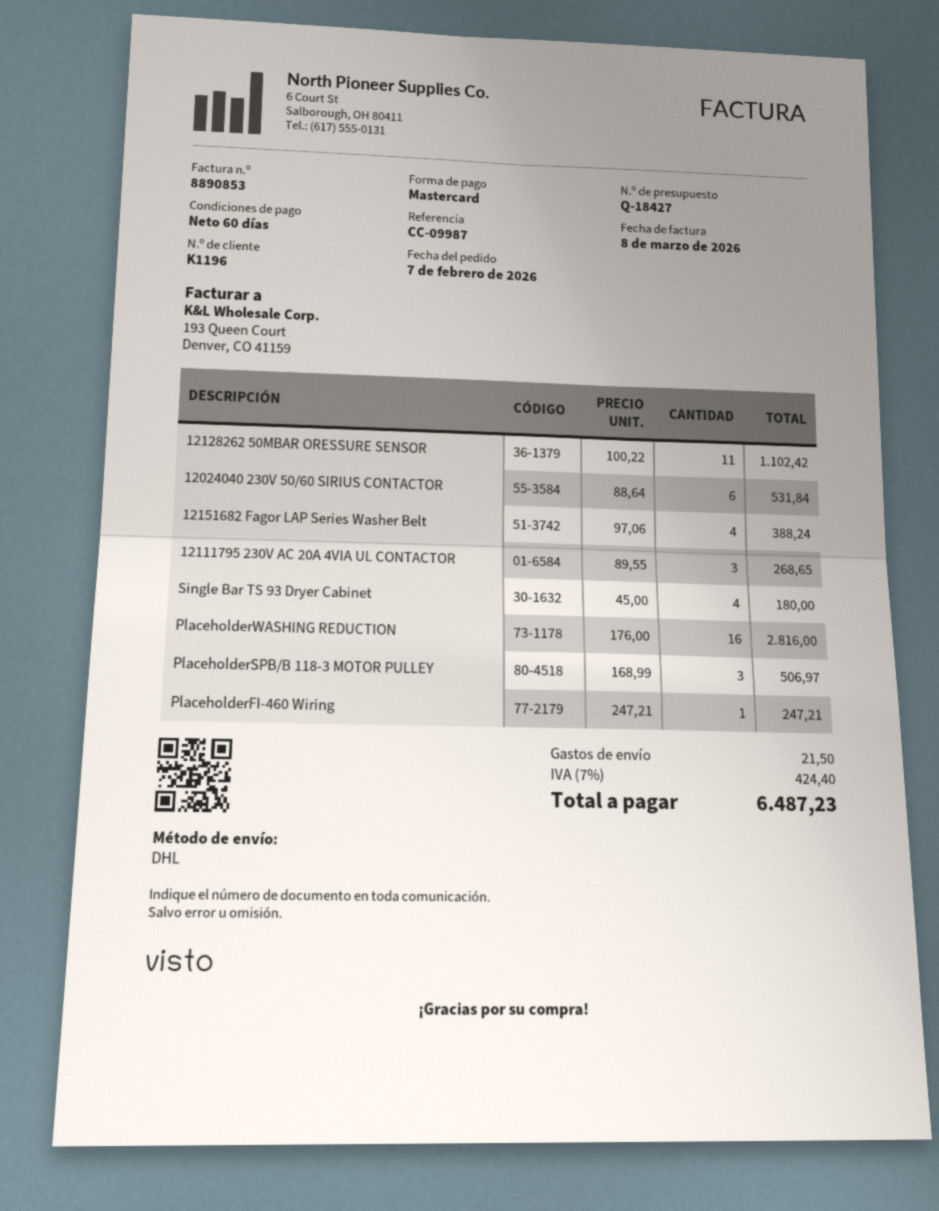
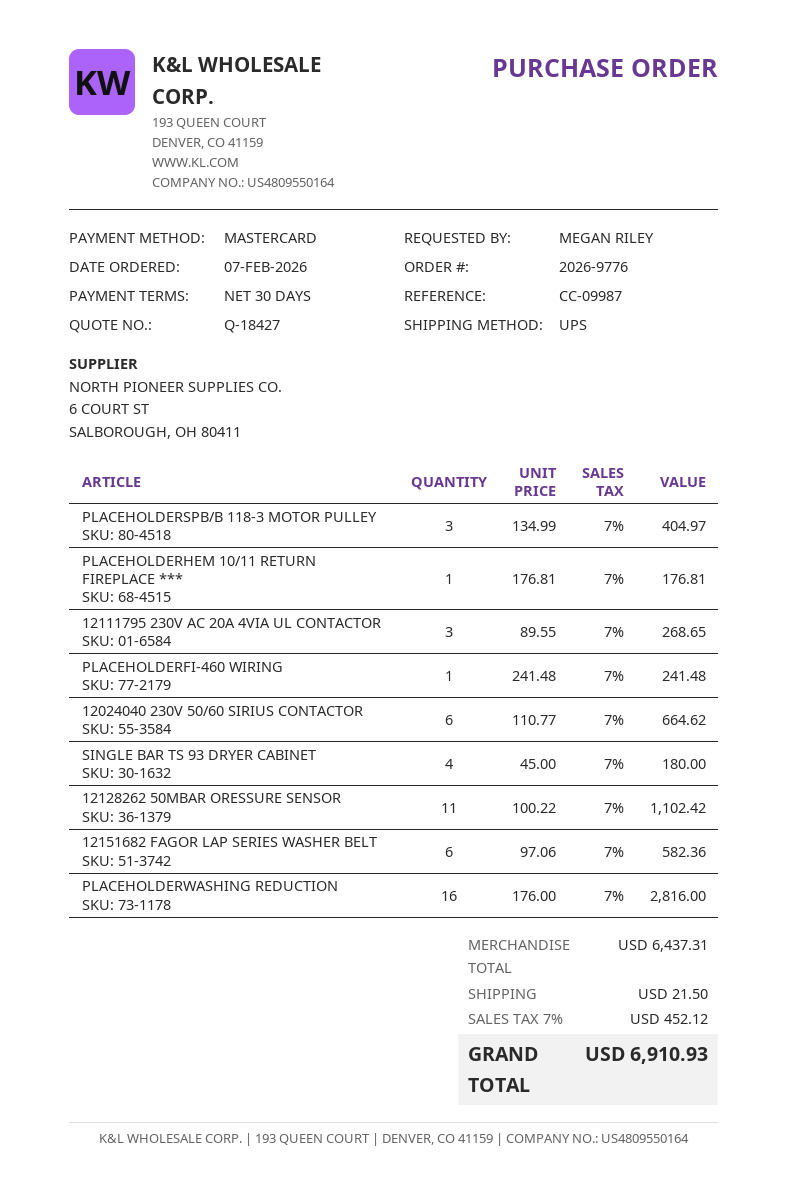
payment terms: 60 days -> 30 days
shipping method: DHL -> UPS
12024040 230V 50/60 SIRIUS CONTACTOR: 6 x 88.64 = 531.84 -> 6 x 110.77 = 664.62
12151682 Fagor LAP Series Washer Belt: 4 x 97.06 = 388.24 -> 6 x 97.06 = 582.36
PlaceholderSPB/B 118-3 MOTOR PULLEY: 3 x 168.99 = 506.97 -> 3 x 134.99 = 404.97
PlaceholderFI-460 Wiring: 1 x 247.21 = 247.21 -> 1 x 241.48 = 241.48
PLACEHOLDERHEM 10/11 RETURN FIREPLACE ***: none -> 1 x 176.81 = 176.81
tax: 7% = 424.40 -> 7% = 452.12
total: 6487.23 -> 6910.93

